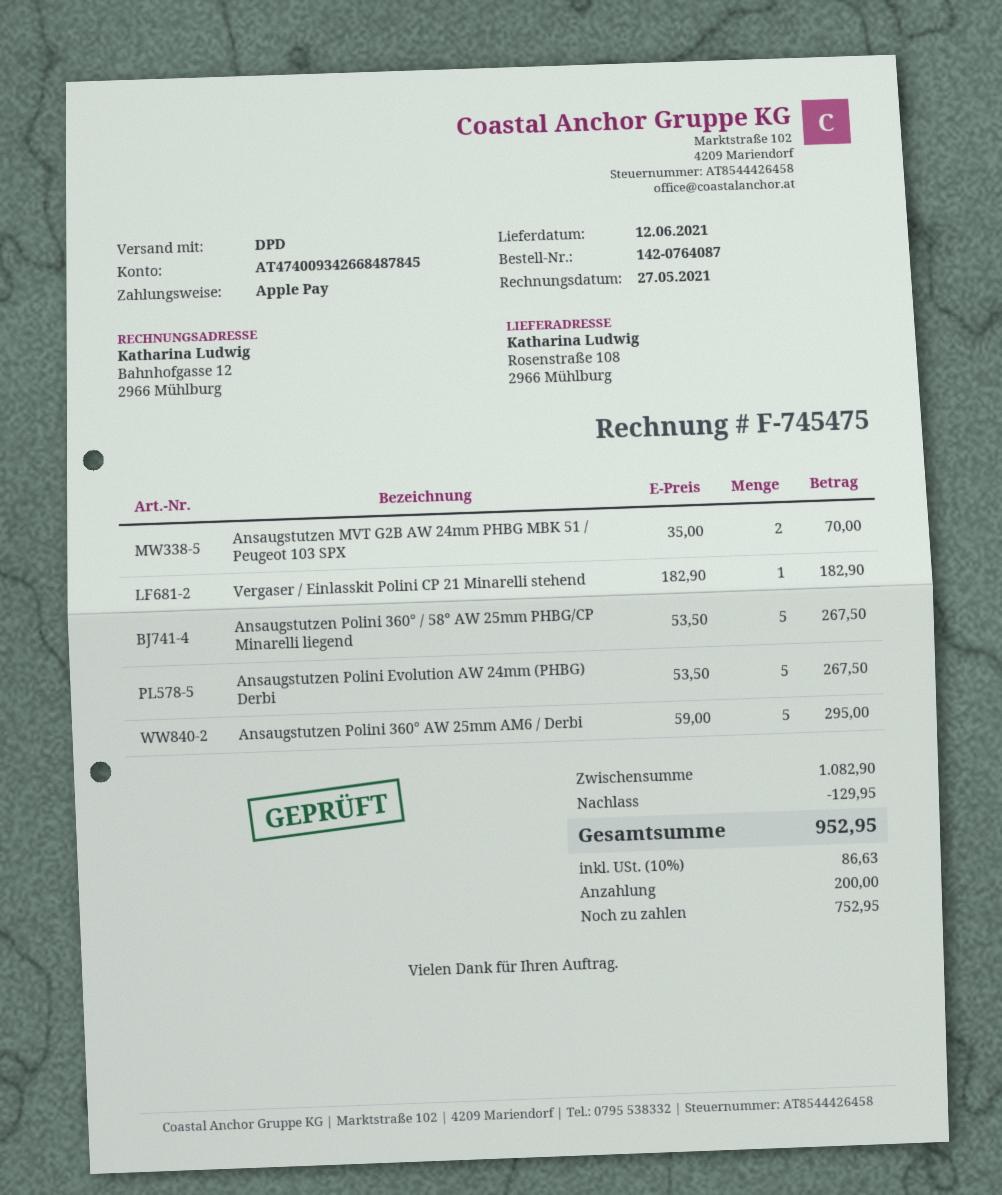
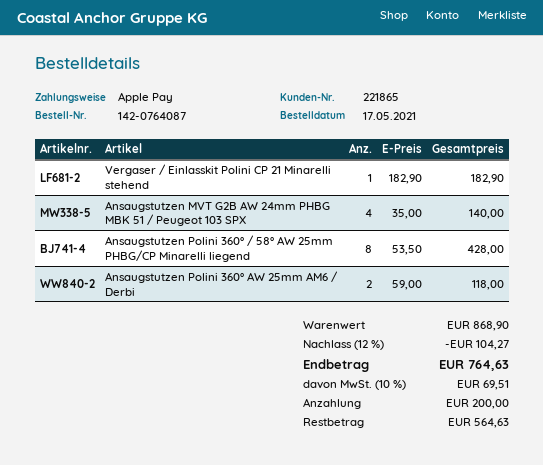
Ansaugstutzen MVT G2B AW 24mm PHBG MBK 51 / Peugeot 103 SPX: 2 x 35.00 = 70.00 -> 4 x 35.00 = 140.00
Ansaugstutzen Polini 360° / 58° AW 25mm PHBG/CP Minarelli liegend: 5 x 53.50 = 267.50 -> 8 x 53.50 = 428.00
Ansaugstutzen Polini Evolution AW 24mm (PHBG) Derbi: 5 x 53.50 = 267.50 -> none
Ansaugstutzen Polini 360° AW 25mm AM6 / Derbi: 5 x 59.00 = 295.00 -> 2 x 59.00 = 118.00
subtotal: 1082.90 -> 868.90
discount: 129.95 -> 104.27
tax: 10% = 86.63 -> 10% = 69.51
total: 952.95 -> 764.63
balance: 752.95 -> 564.63

